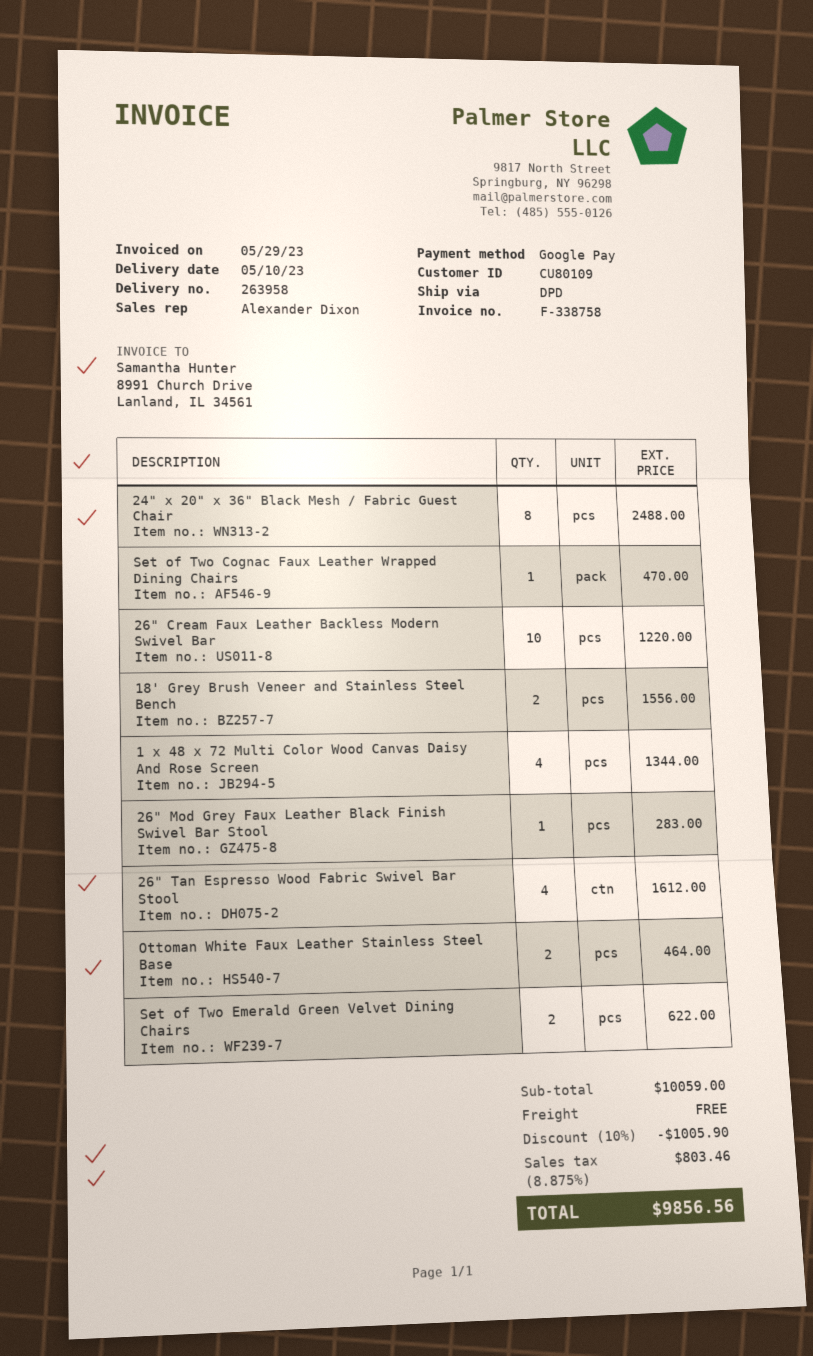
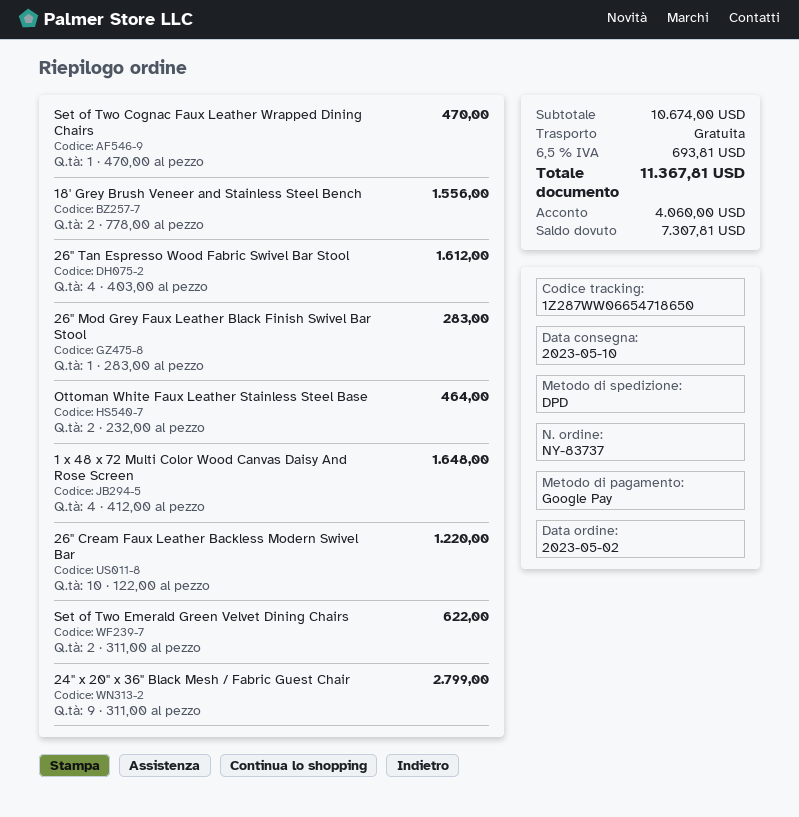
24" x 20" x 36" Black Mesh / Fabric Guest Chair: 8 for 2488.00 -> 9 for 2799.00
1 x 48 x 72 Multi Color Wood Canvas Daisy And Rose Screen: 4 for 1344.00 -> 4 for 1648.00
subtotal: 10059.00 -> 10674.00
discount: 10% = 1005.90 -> none
tax: 8.875% = 803.46 -> 6.5% = 693.81
total: 9856.56 -> 11367.81

